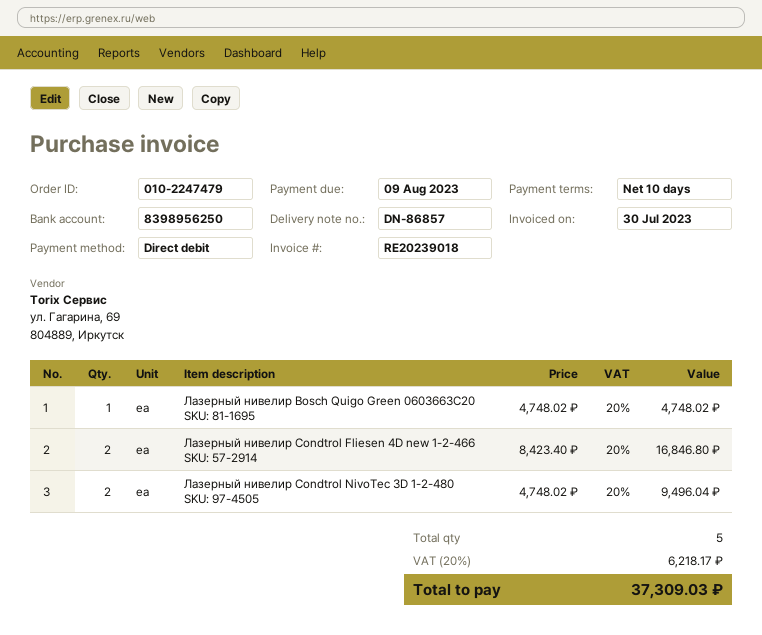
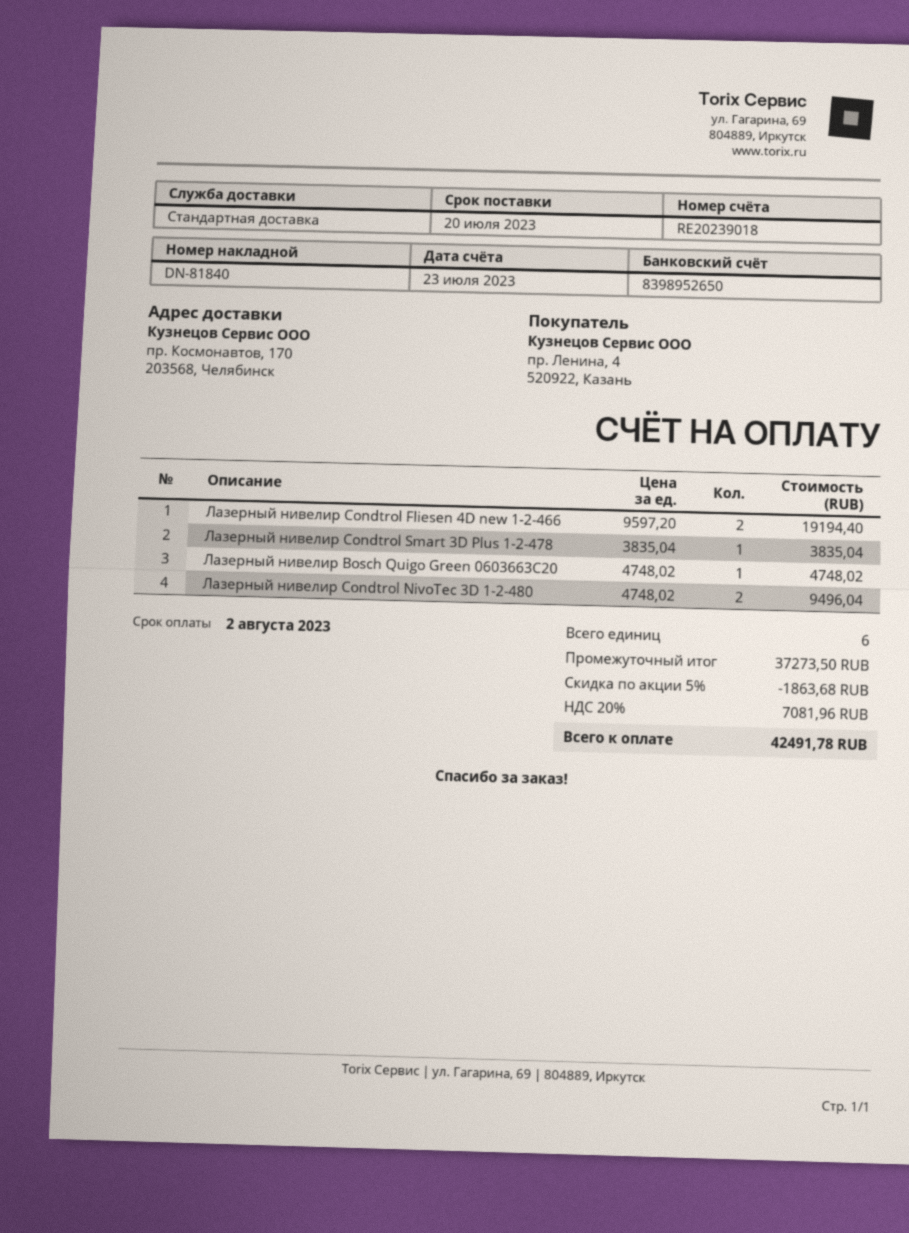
delivery note number: DN-86857 -> DN-81840
invoice date: 2023-07-30 -> 2023-07-23
due date: 2023-08-09 -> 2023-08-02
bank account: 8398956250 -> 8398952650
Лазерный нивелир Condtrol Fliesen 4D new 1-2-466: 2 x 8423.40 = 16846.80 -> 2 x 9597.20 = 19194.40
Лазерный нивелир Condtrol Smart 3D Plus 1-2-478: none -> 1 x 3835.04 = 3835.04
total quantity: 5 -> 6
discount: none -> 5% = 1863.68
tax: 20% = 6218.17 -> 20% = 7081.96
total: 37309.03 -> 42491.78

